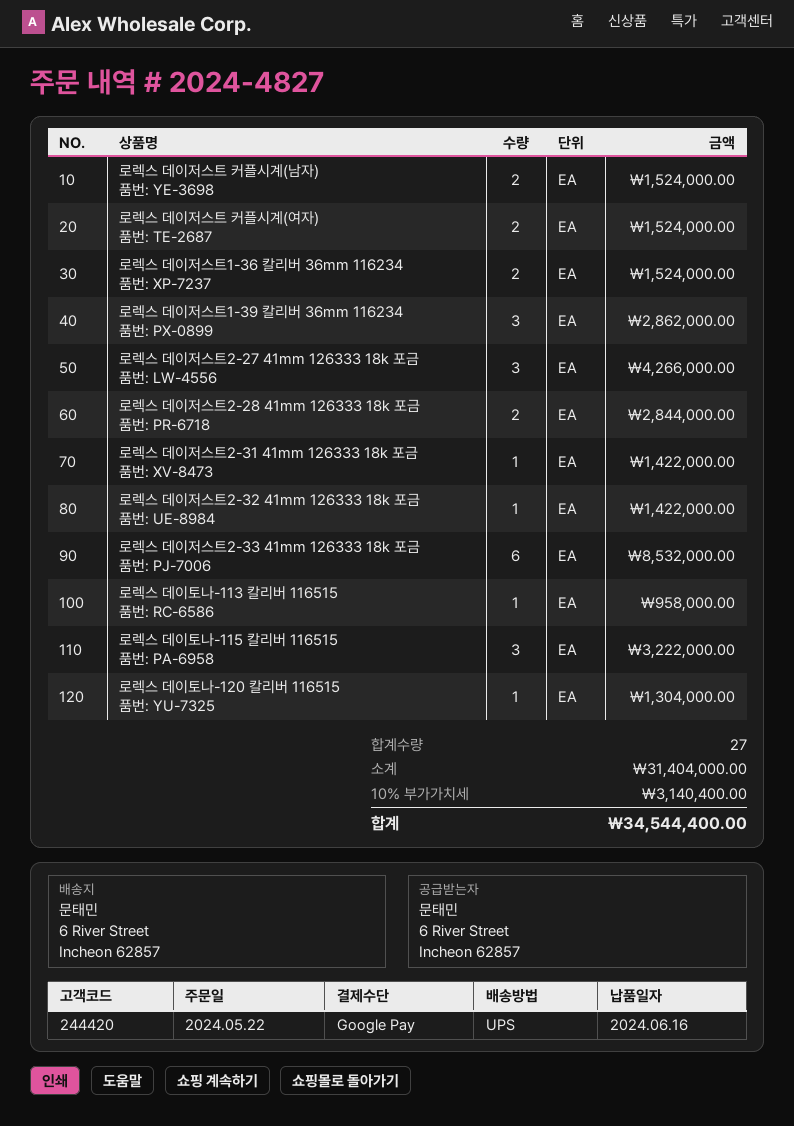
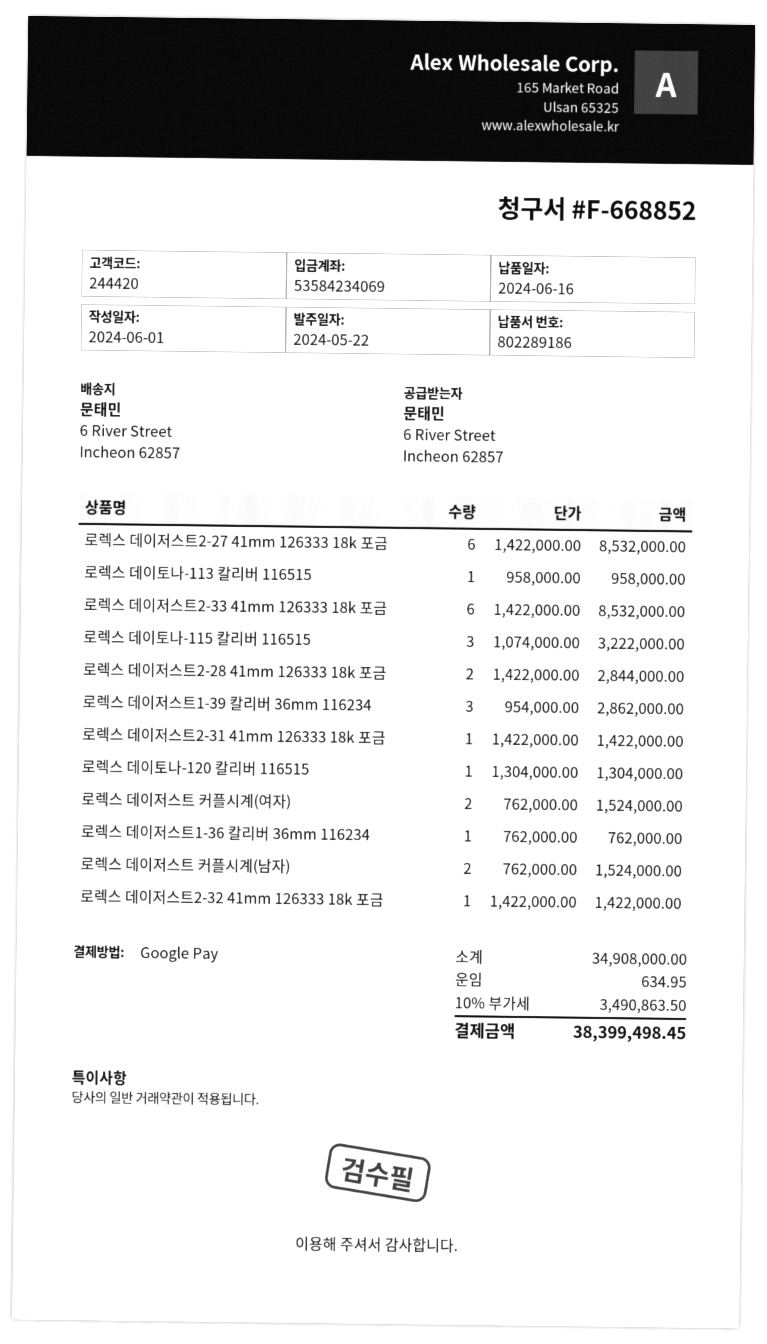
로렉스 데이저스트1-36 칼리버 36mm 116234: 2 for 1524000.00 -> 1 for 762000.00
로렉스 데이저스트2-27 41mm 126333 18k 포금: 3 for 4266000.00 -> 6 for 8532000.00
subtotal: 31404000.00 -> 34908000.00
shipping: none -> 634.95
tax: 10% = 3140400.00 -> 10% = 3490863.50
total: 34544400.00 -> 38399498.45

